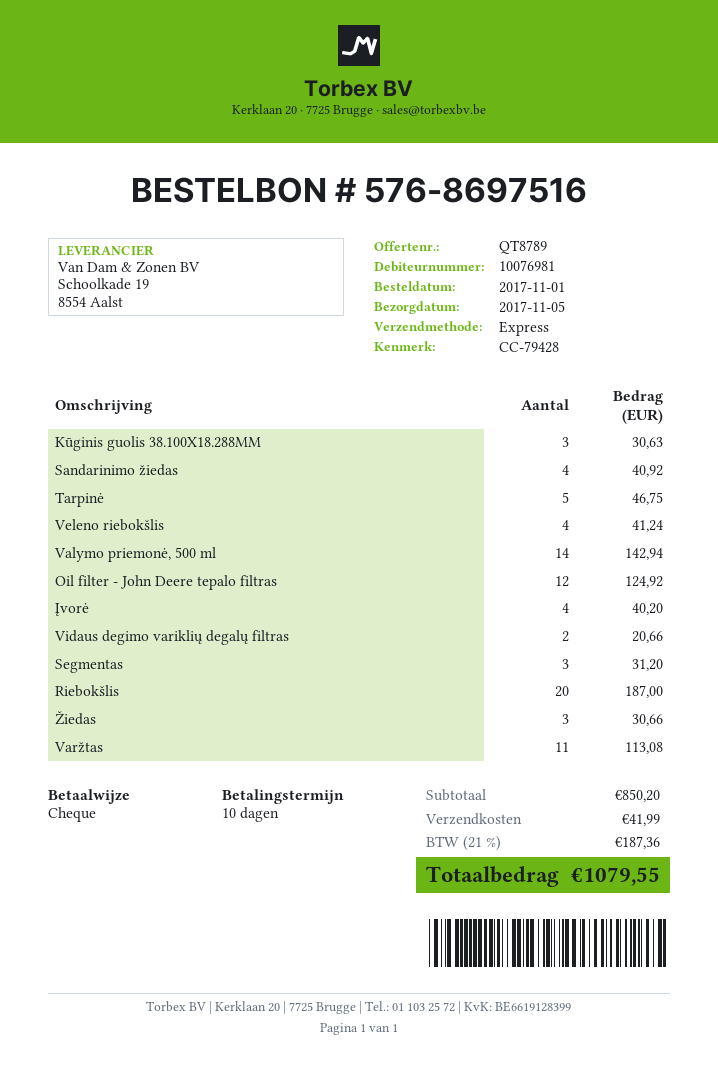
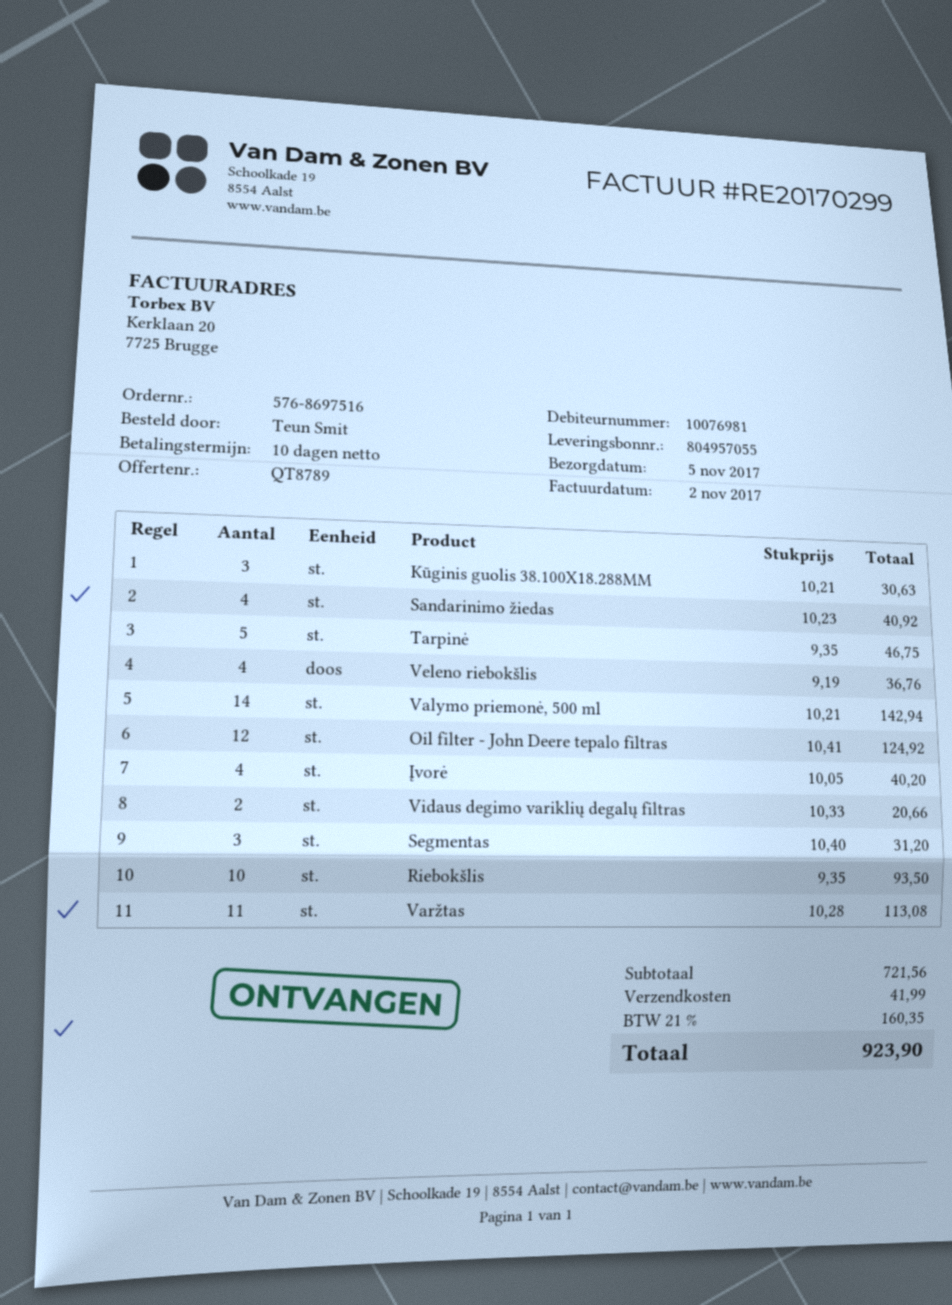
Veleno riebokšlis: 4 for 41.24 -> 4 for 36.76
Riebokšlis: 20 for 187.00 -> 10 for 93.50
Žiedas: 3 for 30.66 -> none
subtotal: 850.20 -> 721.56
tax: 21% = 187.36 -> 21% = 160.35
total: 1079.55 -> 923.90

